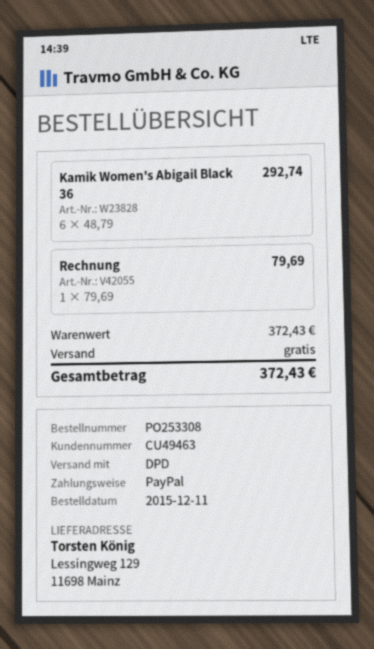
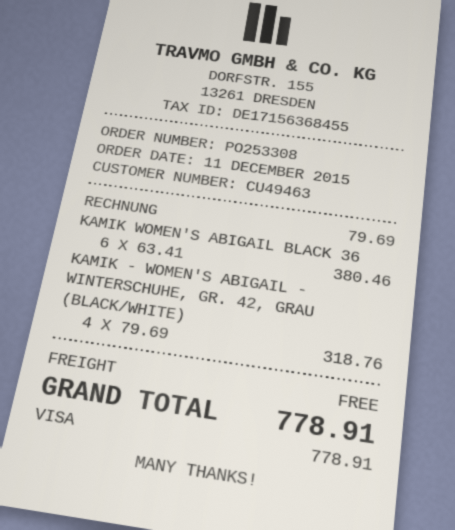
payment method: PayPal -> Visa
Kamik Women's Abigail Black 36: 6 x 48.79 = 292.74 -> 6 x 63.41 = 380.46
KAMIK - WOMEN'S ABIGAIL - WINTERSCHUHE, GR. 42, GRAU (BLACK/WHITE): none -> 4 x 79.69 = 318.76
total: 372.43 -> 778.91

